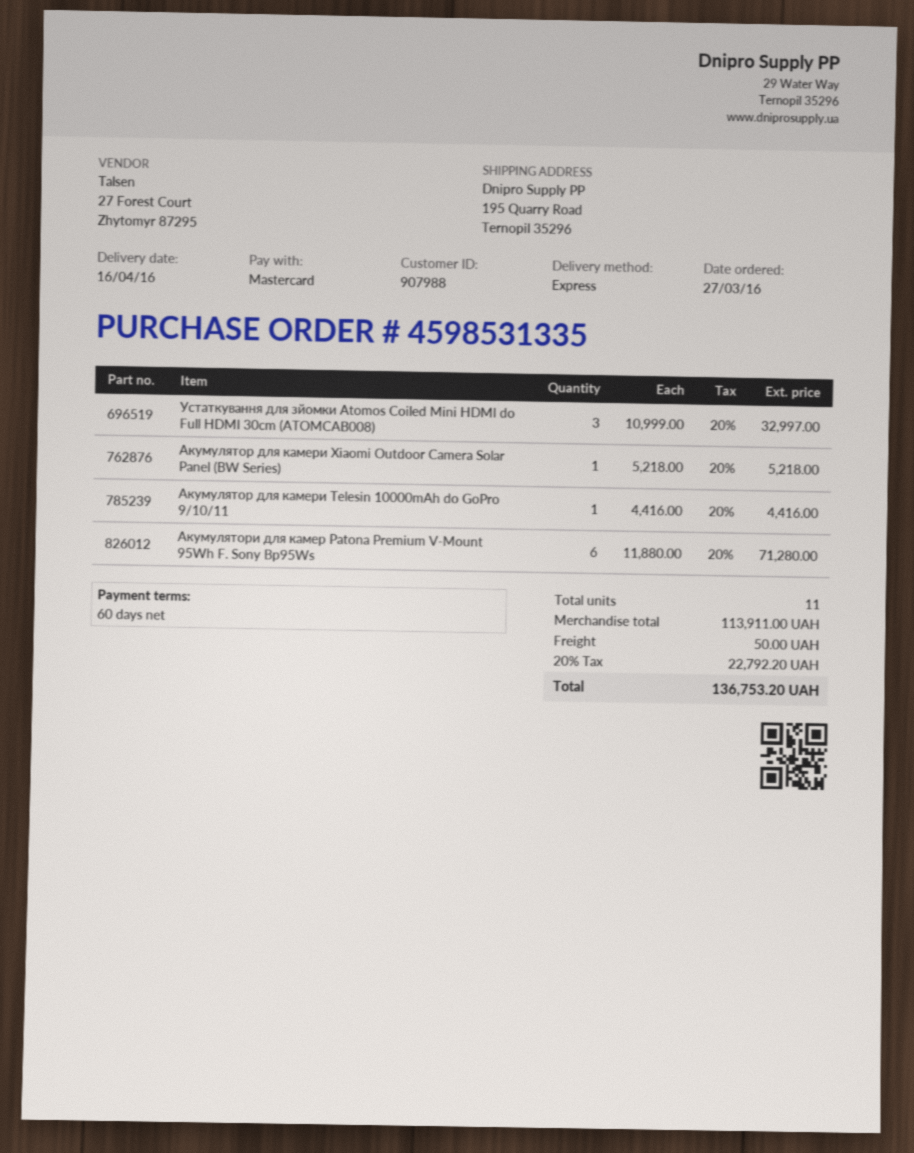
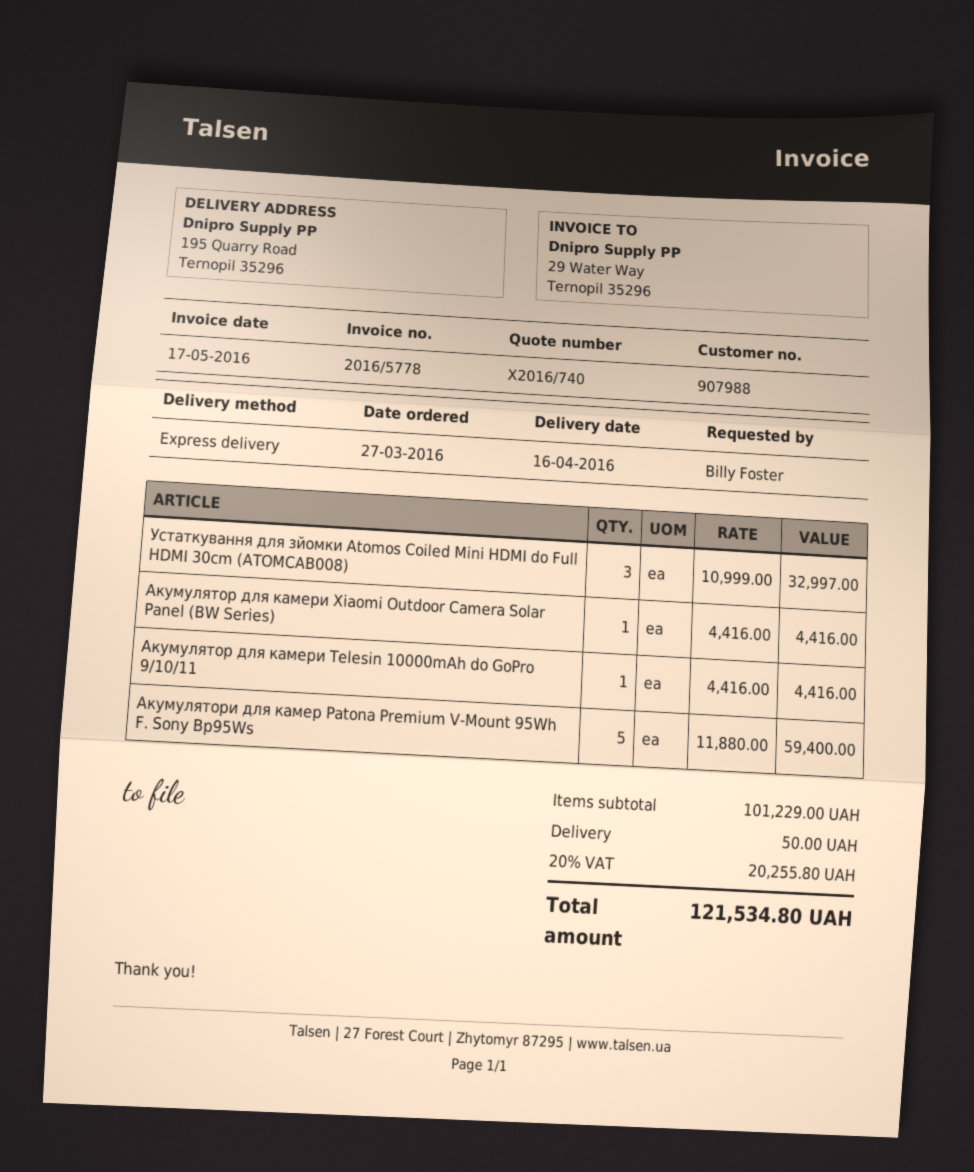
Акумулятор для камери Xiaomi Outdoor Camera Solar Panel (BW Series): 1 x 5218.00 = 5218.00 -> 1 x 4416.00 = 4416.00
Акумулятори для камер Patona Premium V-Mount 95Wh F. Sony Bp95Ws: 6 x 11880.00 = 71280.00 -> 5 x 11880.00 = 59400.00
subtotal: 113911.00 -> 101229.00
tax: 20% = 22792.20 -> 20% = 20255.80
total: 136753.20 -> 121534.80

